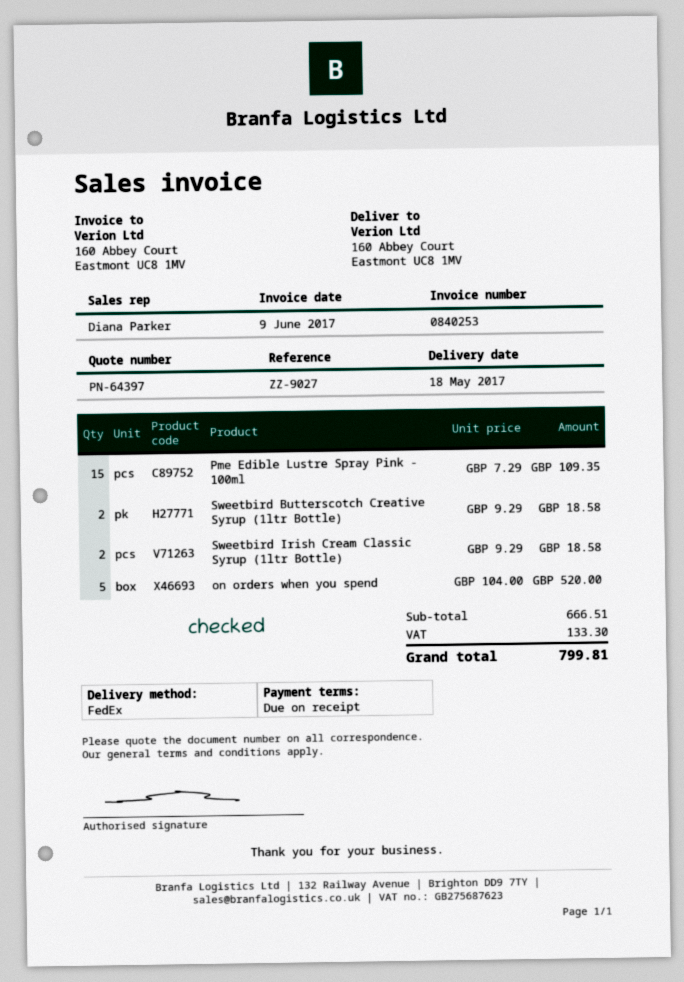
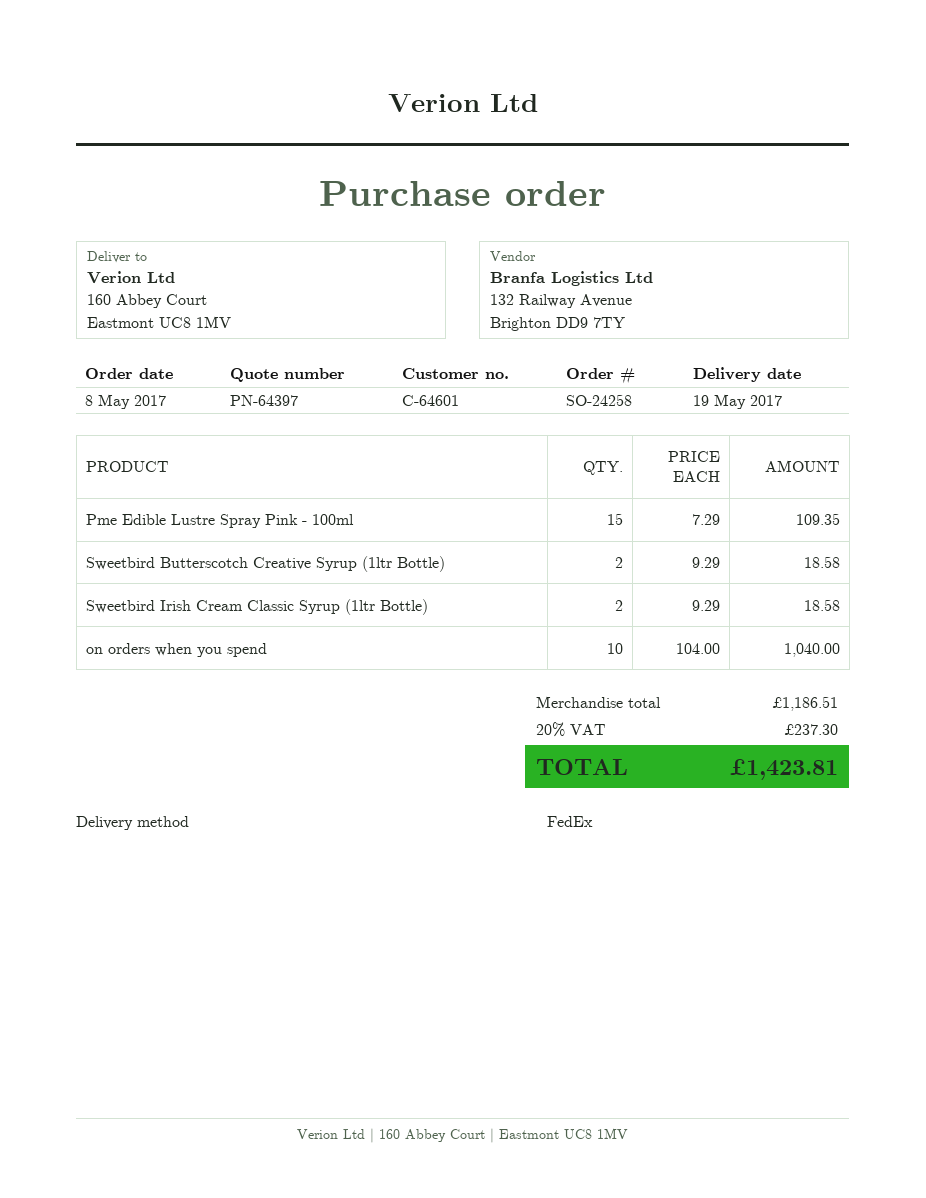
delivery date: 2017-05-18 -> 2017-05-19
on orders when you spend: 5 x 104.00 = 520.00 -> 10 x 104.00 = 1040.00
subtotal: 666.51 -> 1186.51
tax: 133.30 -> 237.30
total: 799.81 -> 1423.81

